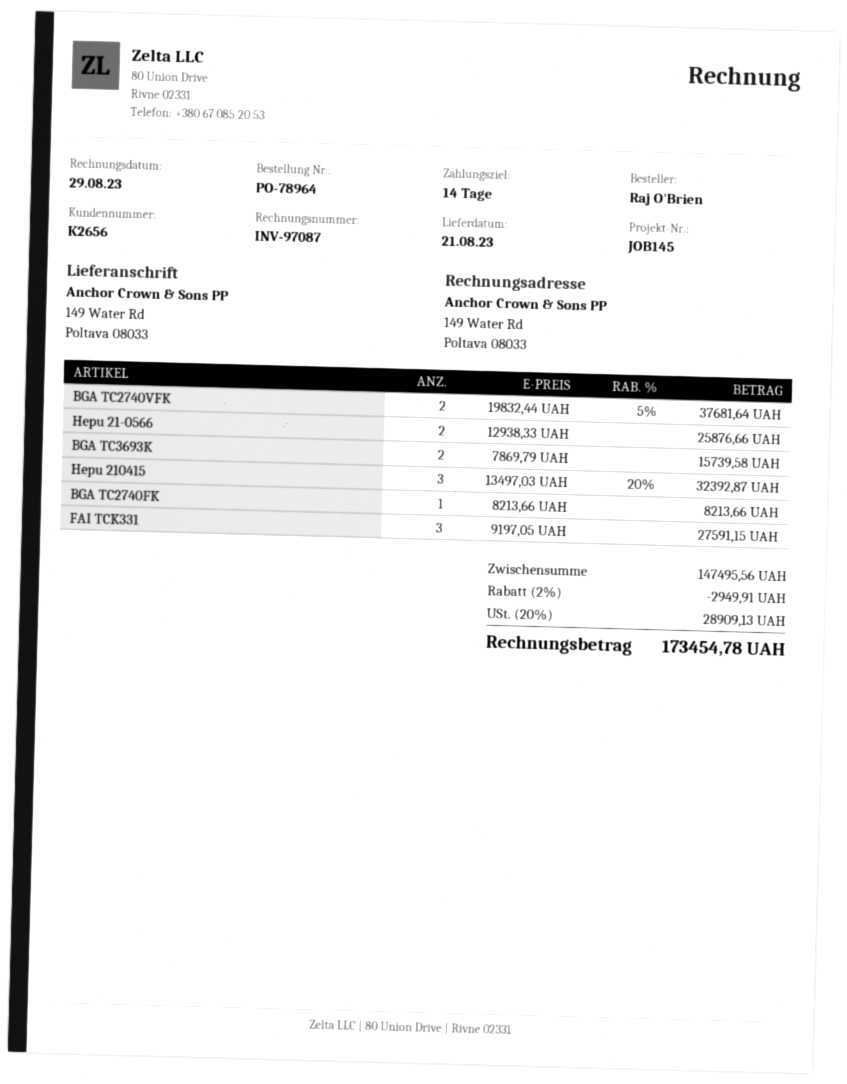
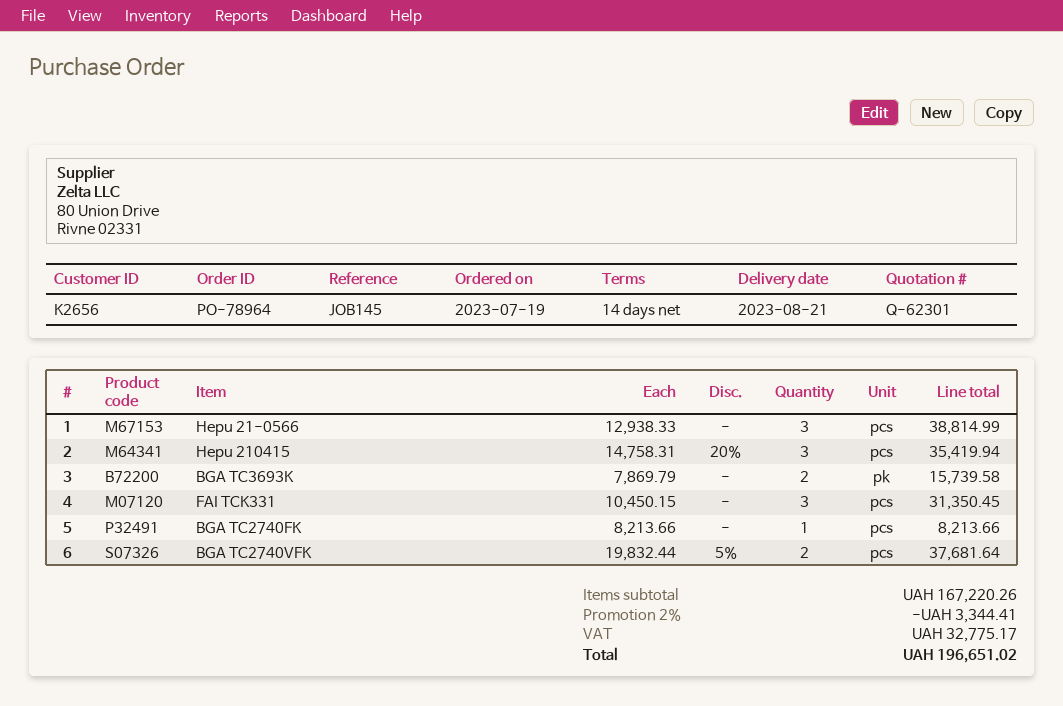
Hepu 21-0566: 2 x 12938.33 = 25876.66 -> 3 x 12938.33 = 38814.99
Hepu 210415: 3 x 13497.03 - 20% = 32392.87 -> 3 x 14758.31 - 20% = 35419.94
FAI TCK331: 3 x 9197.05 = 27591.15 -> 3 x 10450.15 = 31350.45
subtotal: 147495.56 -> 167220.26
discount: 2% = 2949.91 -> 2% = 3344.41
tax: 28909.13 -> 32775.17
total: 173454.78 -> 196651.02

